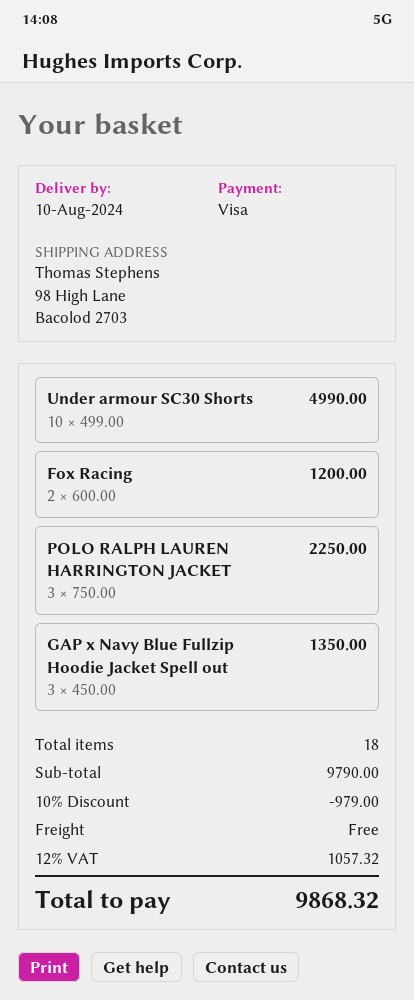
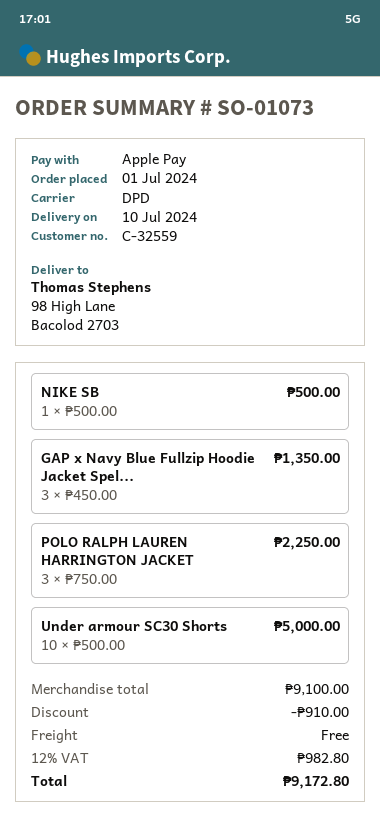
delivery date: 2024-08-10 -> 2024-07-10
payment method: Visa -> Apple Pay
Under armour SC30 Shorts: 10 x 499.00 = 4990.00 -> 10 x 500.00 = 5000.00
Fox Racing: 2 x 600.00 = 1200.00 -> none
NIKE SB: none -> 1 x 500.00 = 500.00
subtotal: 9790.00 -> 9100.00
discount: 979.00 -> 910.00
tax: 12% = 1057.32 -> 12% = 982.80
total: 9868.32 -> 9172.80

